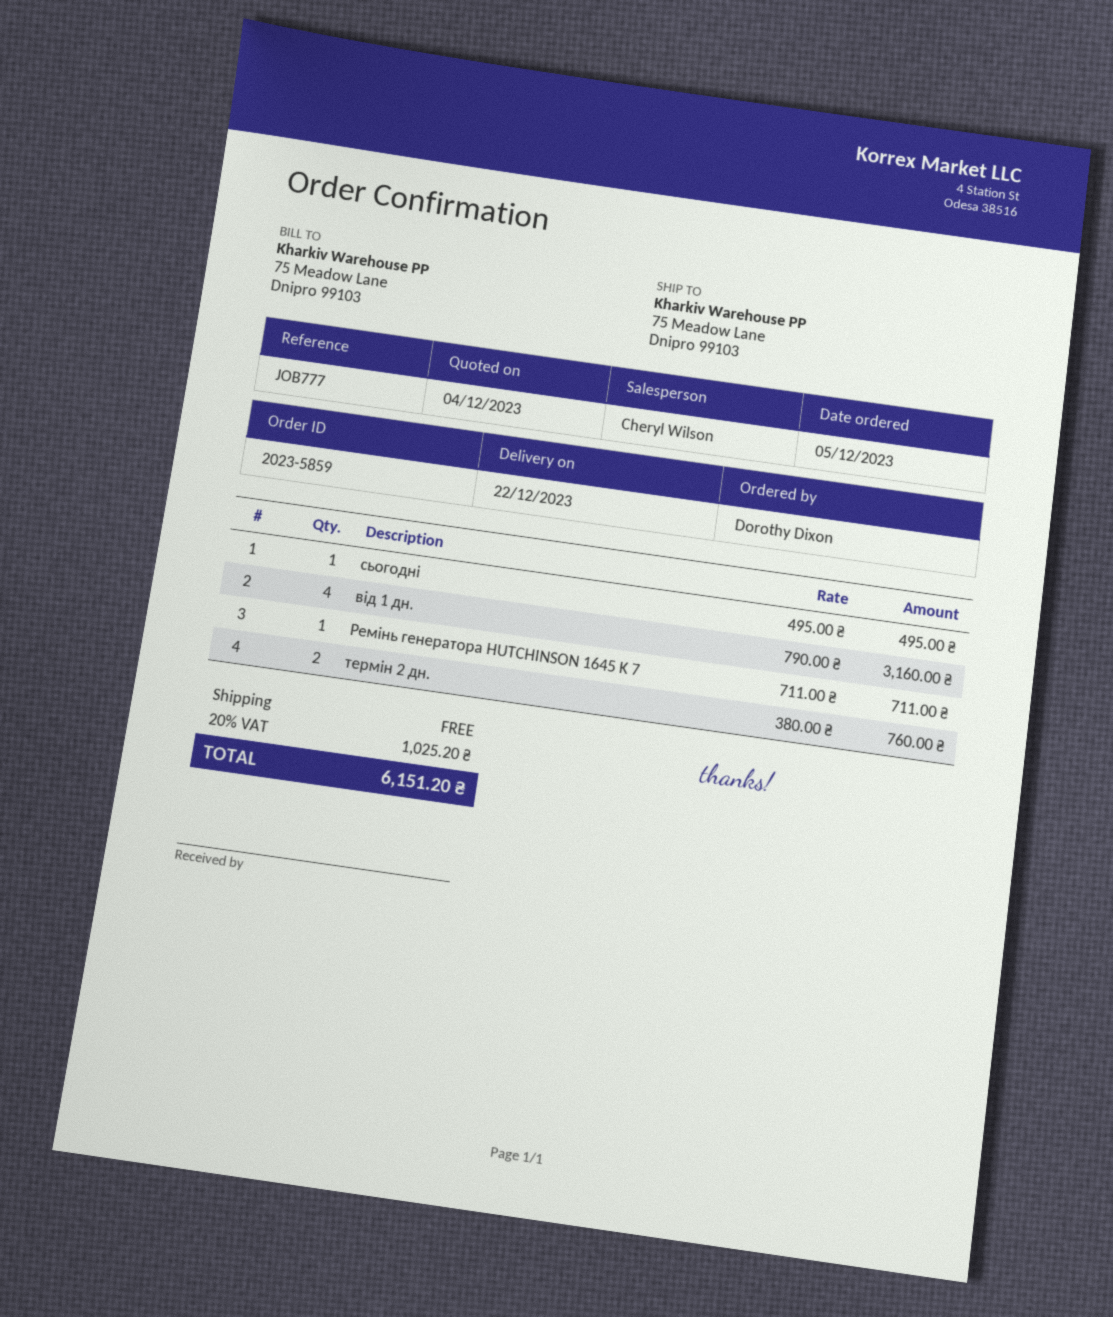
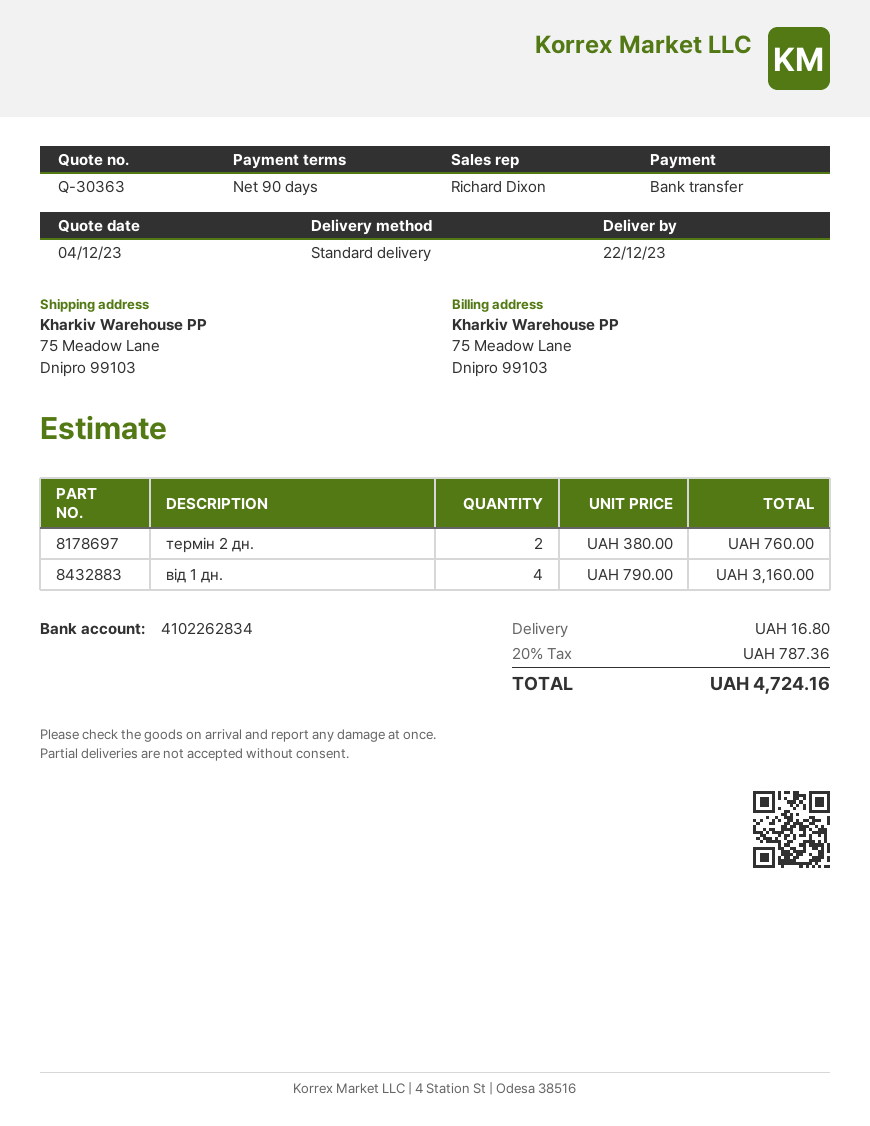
sales rep: Cheryl Wilson -> Richard Dixon
сьогодні: 1 x 495.00 = 495.00 -> none
Ремінь генератора HUTCHINSON 1645 K 7: 1 x 711.00 = 711.00 -> none
shipping: 0.00 -> 16.80
tax: 20% = 1025.20 -> 20% = 787.36
total: 6151.20 -> 4724.16

